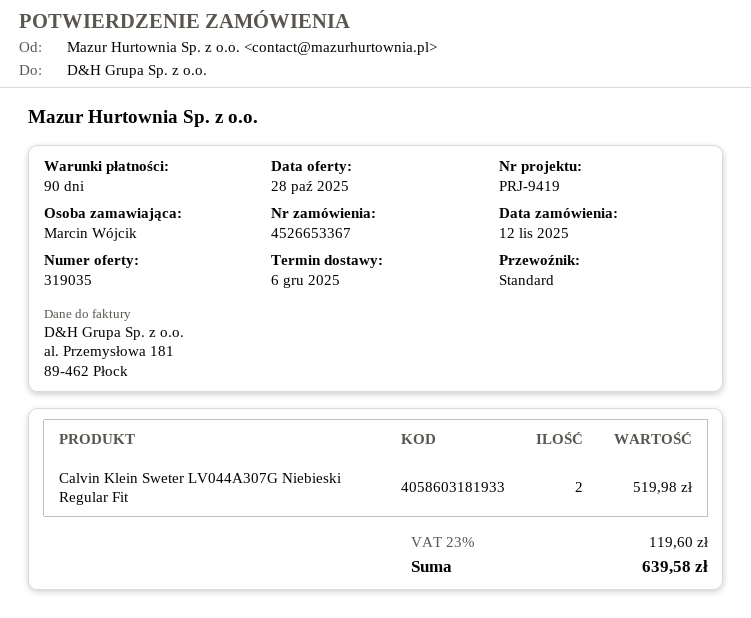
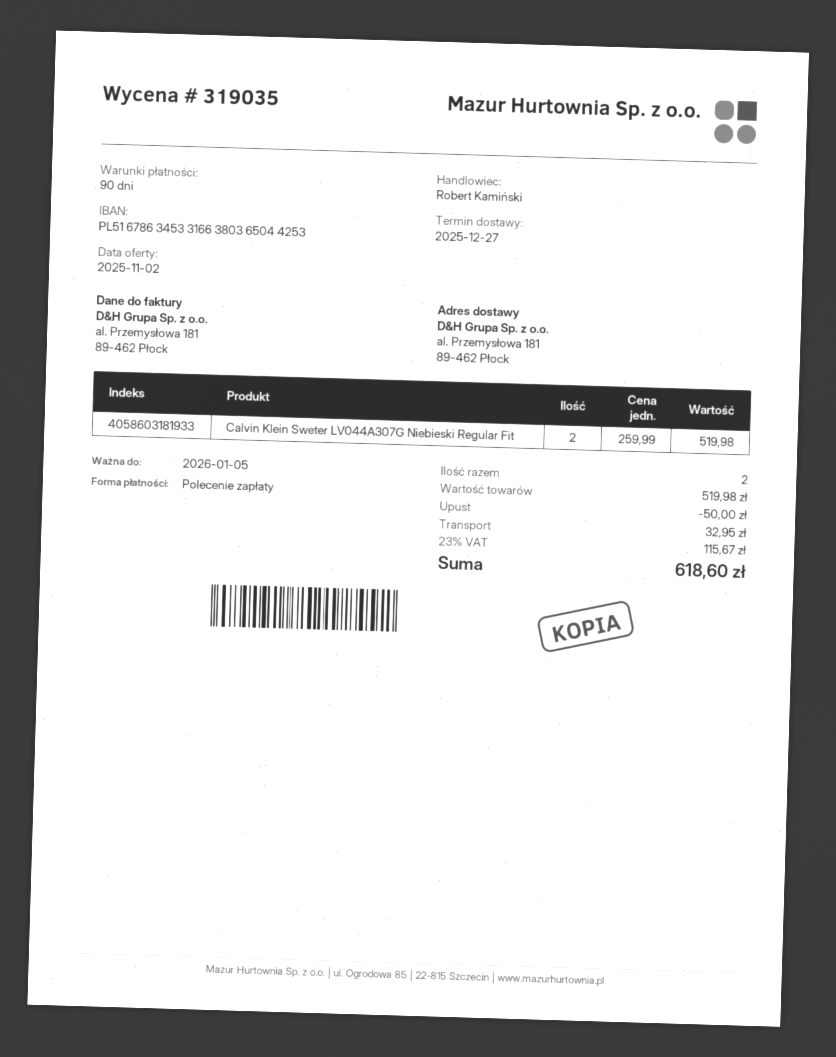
quote date: 2025-10-28 -> 2025-11-02
delivery date: 2025-12-06 -> 2025-12-27
discount: none -> 50.00
shipping: none -> 32.95
tax: 23% = 119.60 -> 23% = 115.67
total: 639.58 -> 618.60

